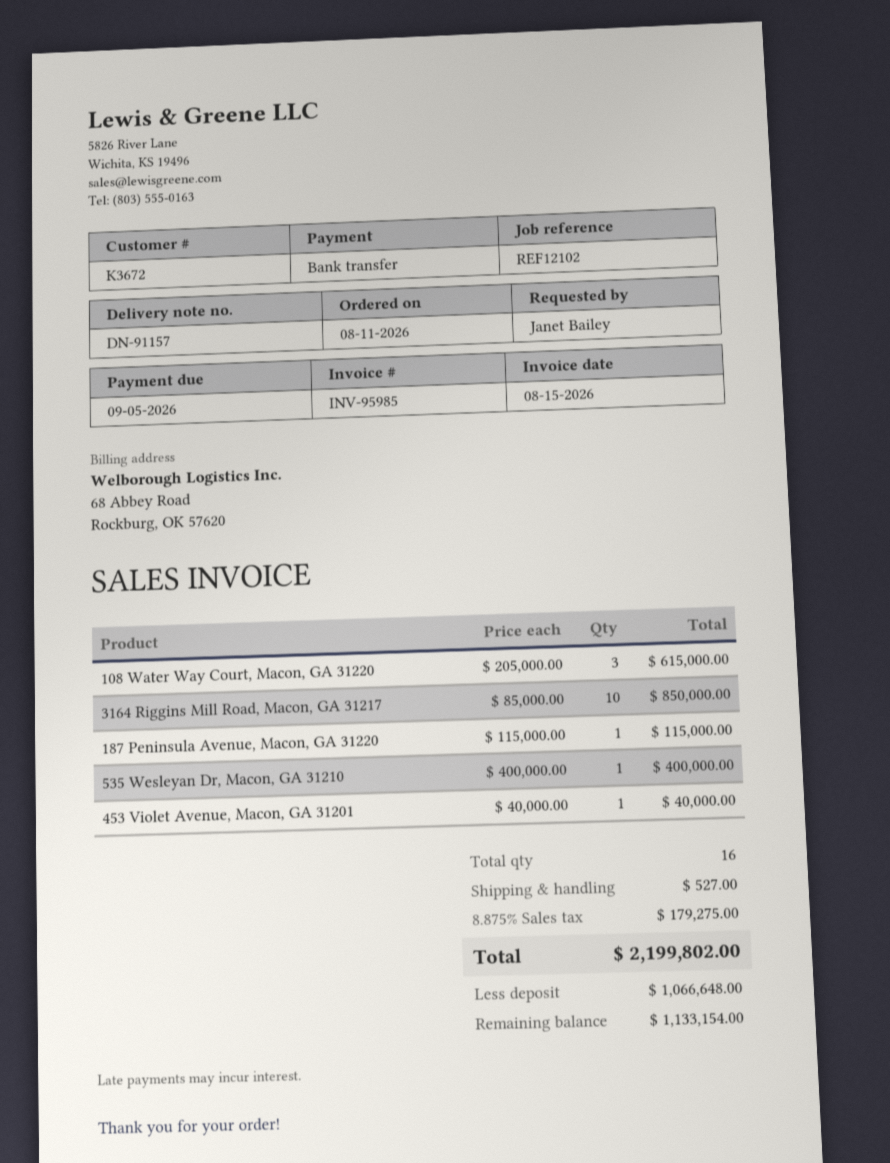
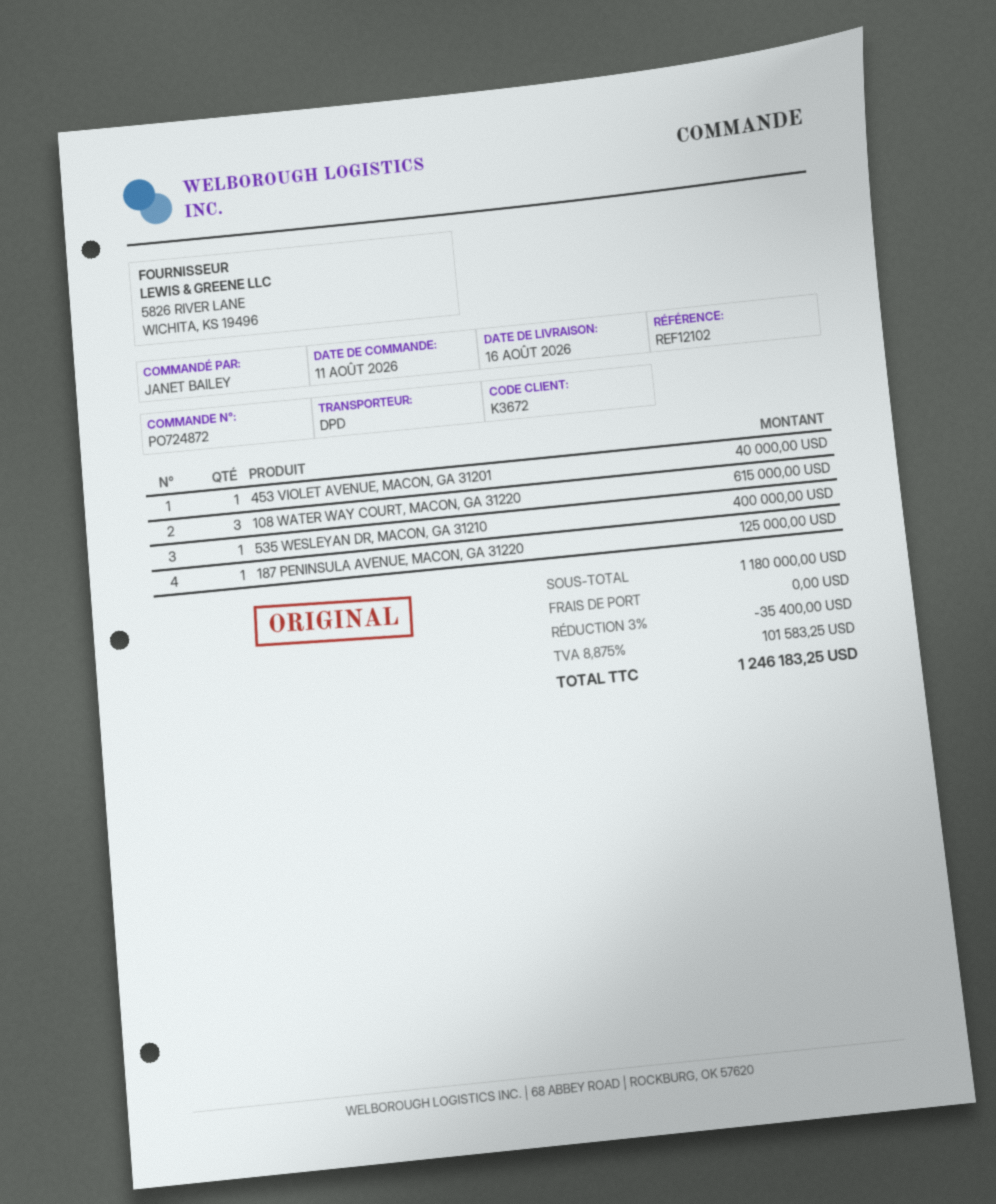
3164 Riggins Mill Road, Macon, GA 31217: 10 for 850000.00 -> none
187 Peninsula Avenue, Macon, GA 31220: 1 for 115000.00 -> 1 for 125000.00
discount: none -> 3% = 35400.00
shipping: 527.00 -> 0.00
tax: 8.875% = 179275.00 -> 8.875% = 101583.25
total: 2199802.00 -> 1246183.25

